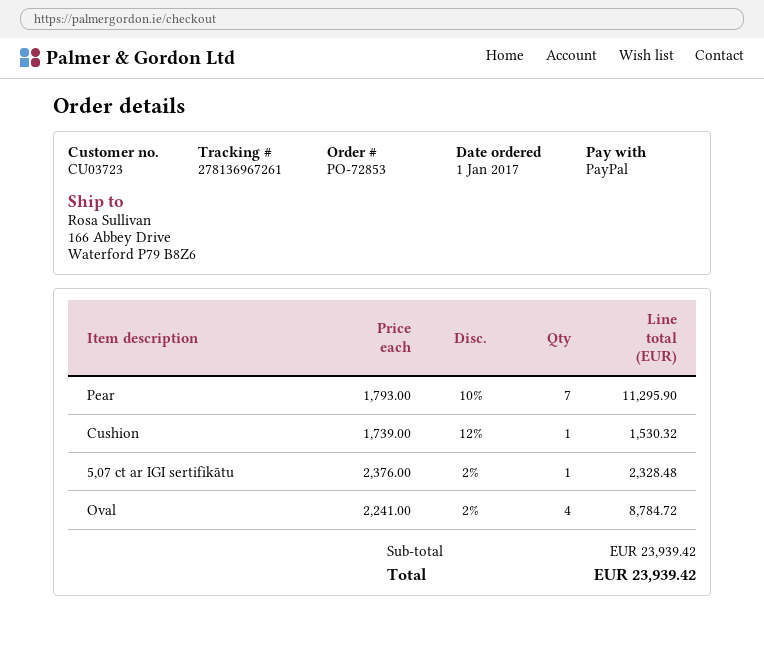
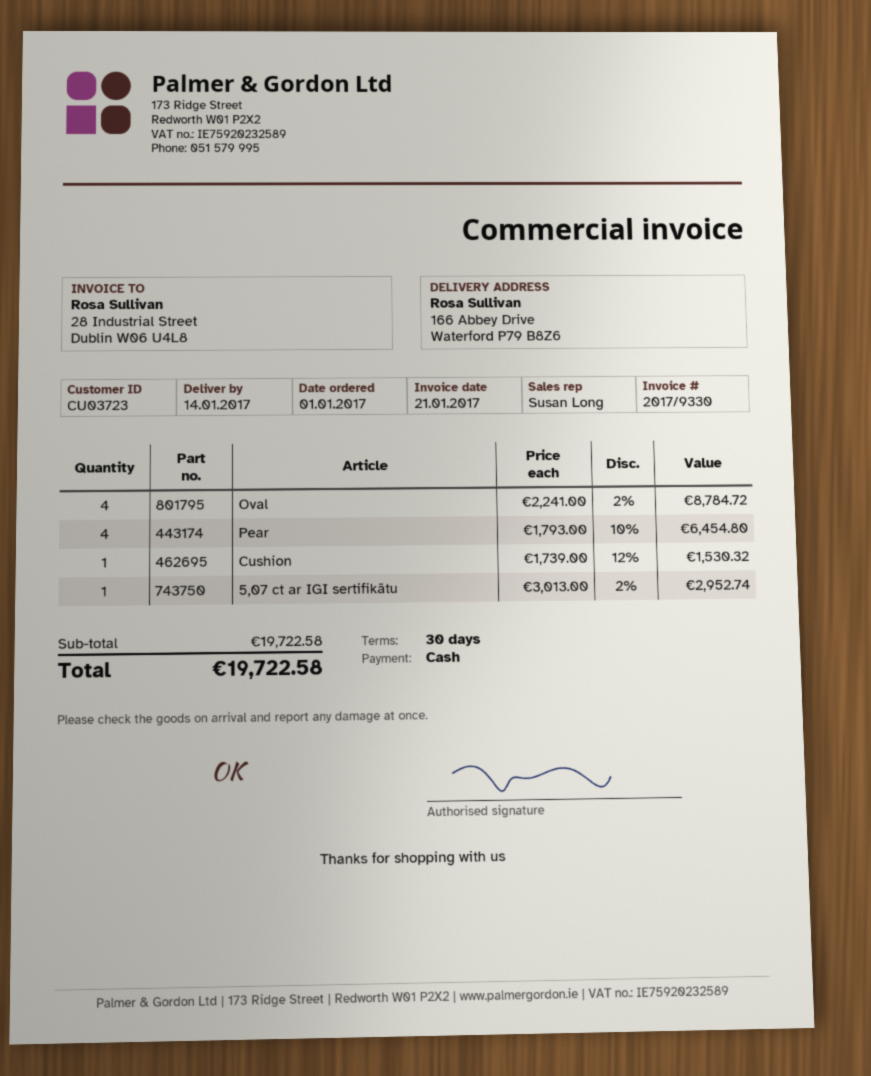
payment method: PayPal -> cash
Pear: 7 x 1793.00 - 10% = 11295.90 -> 4 x 1793.00 - 10% = 6454.80
5,07 ct ar IGI sertifikātu: 1 x 2376.00 - 2% = 2328.48 -> 1 x 3013.00 - 2% = 2952.74
subtotal: 23939.42 -> 19722.58
total: 23939.42 -> 19722.58

